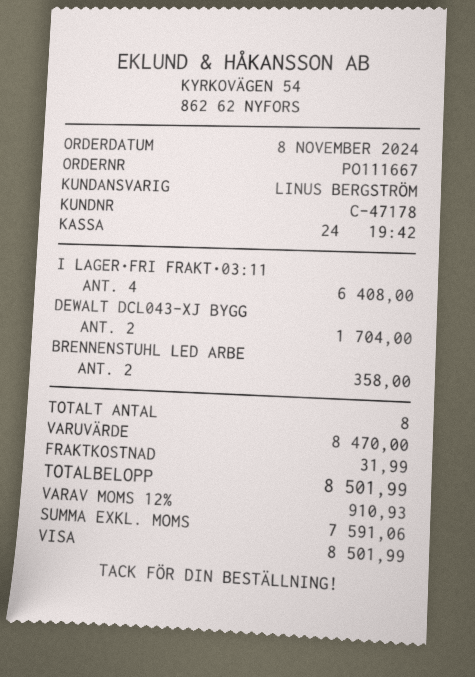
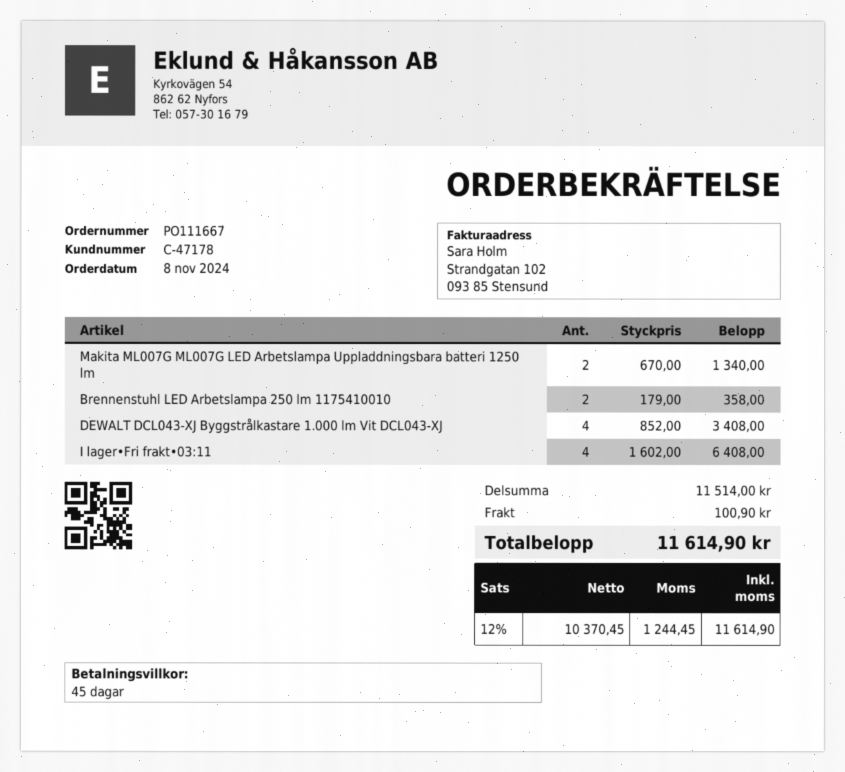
DEWALT DCL043-XJ BYGG: 2 for 1704.00 -> 4 for 3408.00
Makita ML007G ML007G LED Arbetslampa Uppladdningsbara batteri 1250 lm: none -> 2 for 1340.00
subtotal: 8470.00 -> 11514.00
shipping: 31.99 -> 100.90
net: 7591.06 -> 10370.45
tax: 12% = 910.93 -> 12% = 1244.45
total: 8501.99 -> 11614.90

